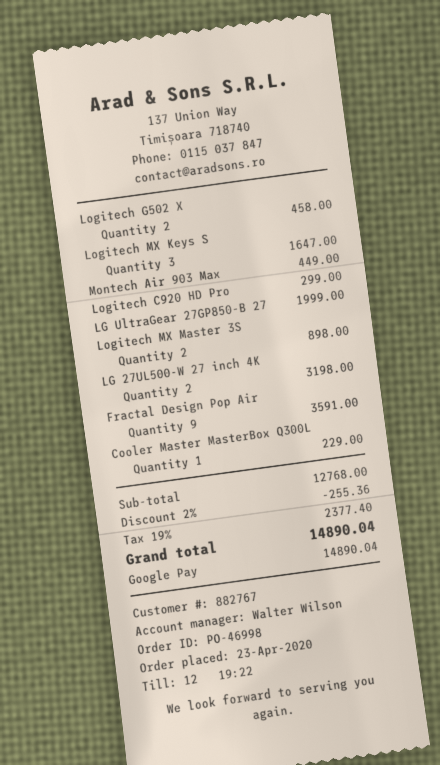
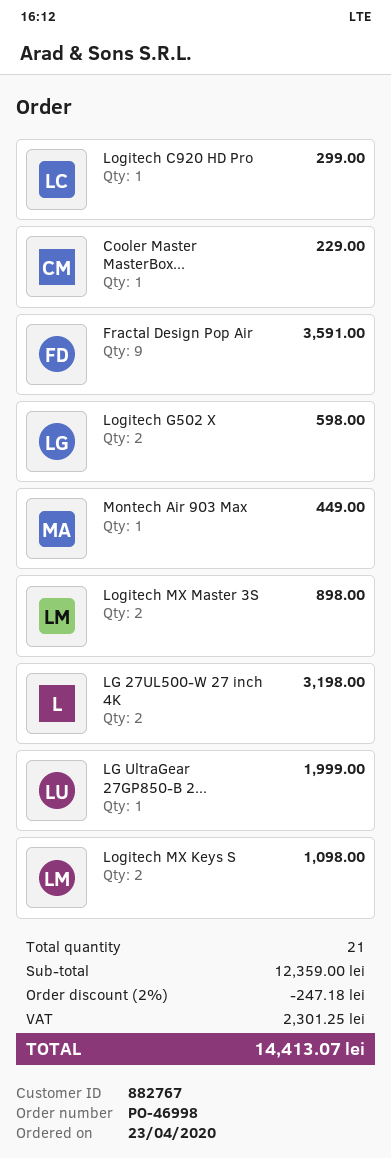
Logitech G502 X: 2 for 458.00 -> 2 for 598.00
Logitech MX Keys S: 3 for 1647.00 -> 2 for 1098.00
subtotal: 12768.00 -> 12359.00
discount: 2% = 255.36 -> 2% = 247.18
tax: 2377.40 -> 2301.25
total: 14890.04 -> 14413.07

